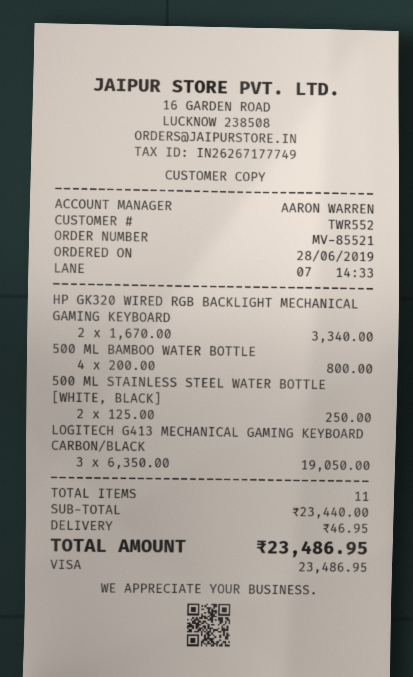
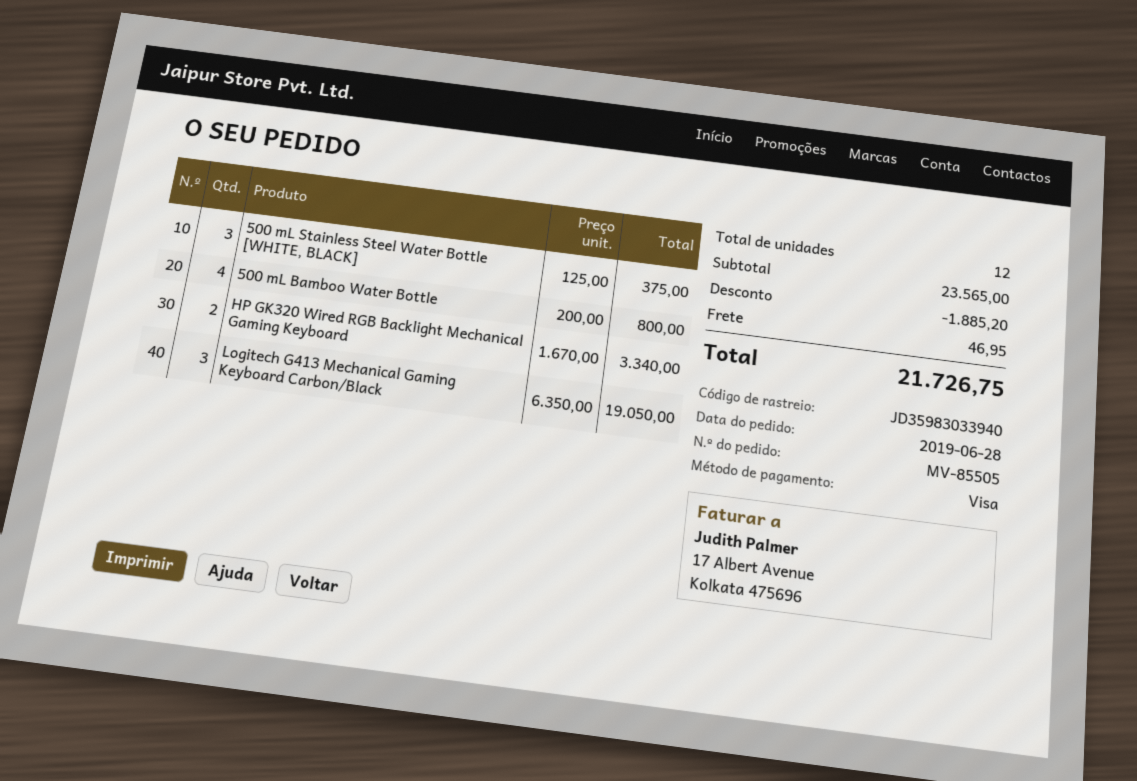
order number: MV-85521 -> MV-85505
500 ML STAINLESS STEEL WATER BOTTLE [WHITE, BLACK]: 2 x 125.00 = 250.00 -> 3 x 125.00 = 375.00
total quantity: 11 -> 12
subtotal: 23440.00 -> 23565.00
discount: none -> 1885.20
total: 23486.95 -> 21726.75

